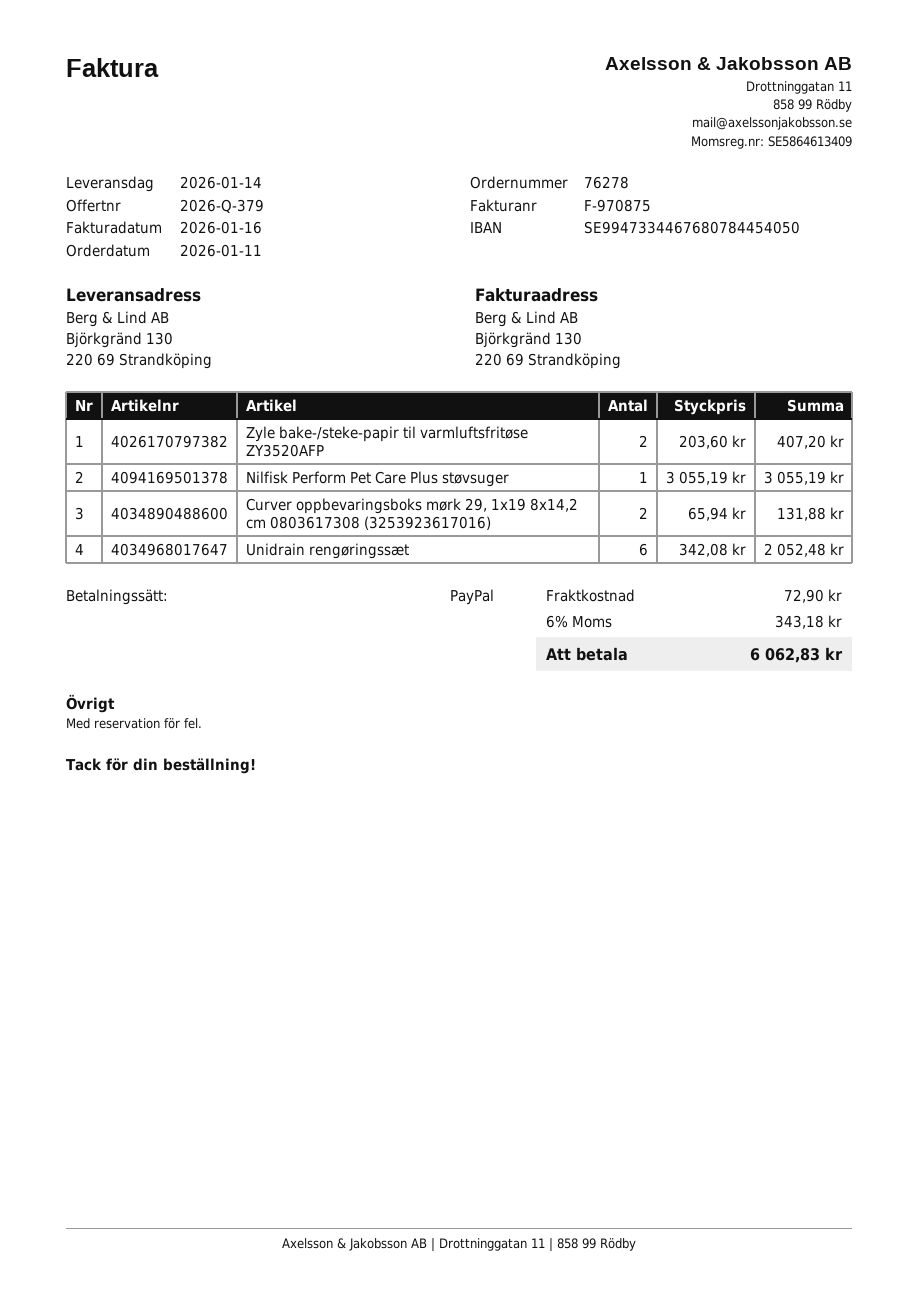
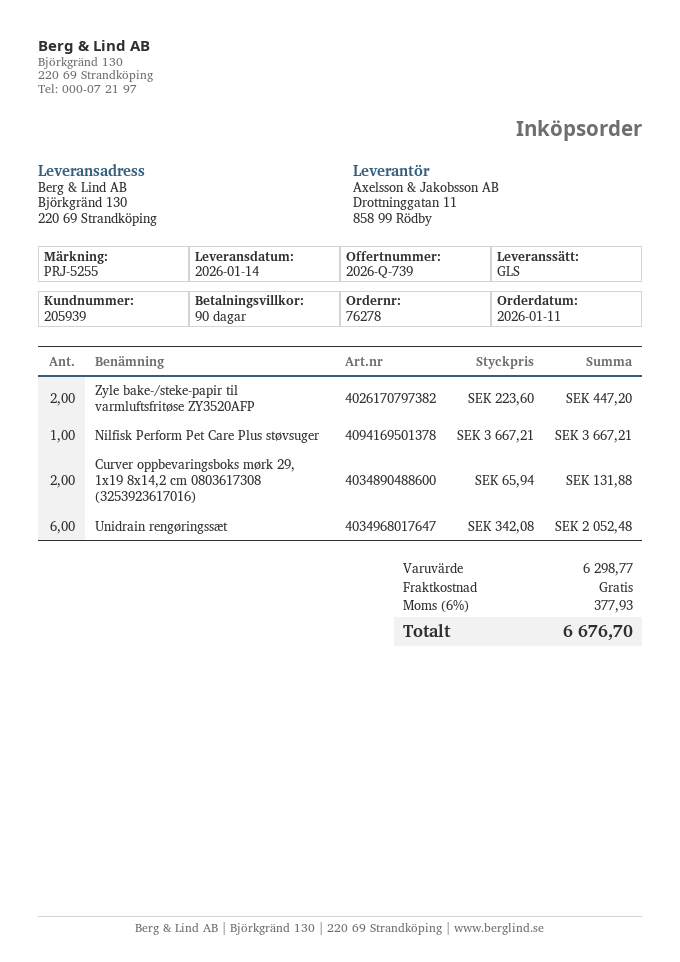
quote number: 2026-Q-379 -> 2026-Q-739
Zyle bake-/steke-papir til varmluftsfritøse ZY3520AFP: 2 x 203.60 = 407.20 -> 2 x 223.60 = 447.20
Nilfisk Perform Pet Care Plus støvsuger: 1 x 3055.19 = 3055.19 -> 1 x 3667.21 = 3667.21
shipping: 72.90 -> 0.00
tax: 6% = 343.18 -> 6% = 377.93
total: 6062.83 -> 6676.70

